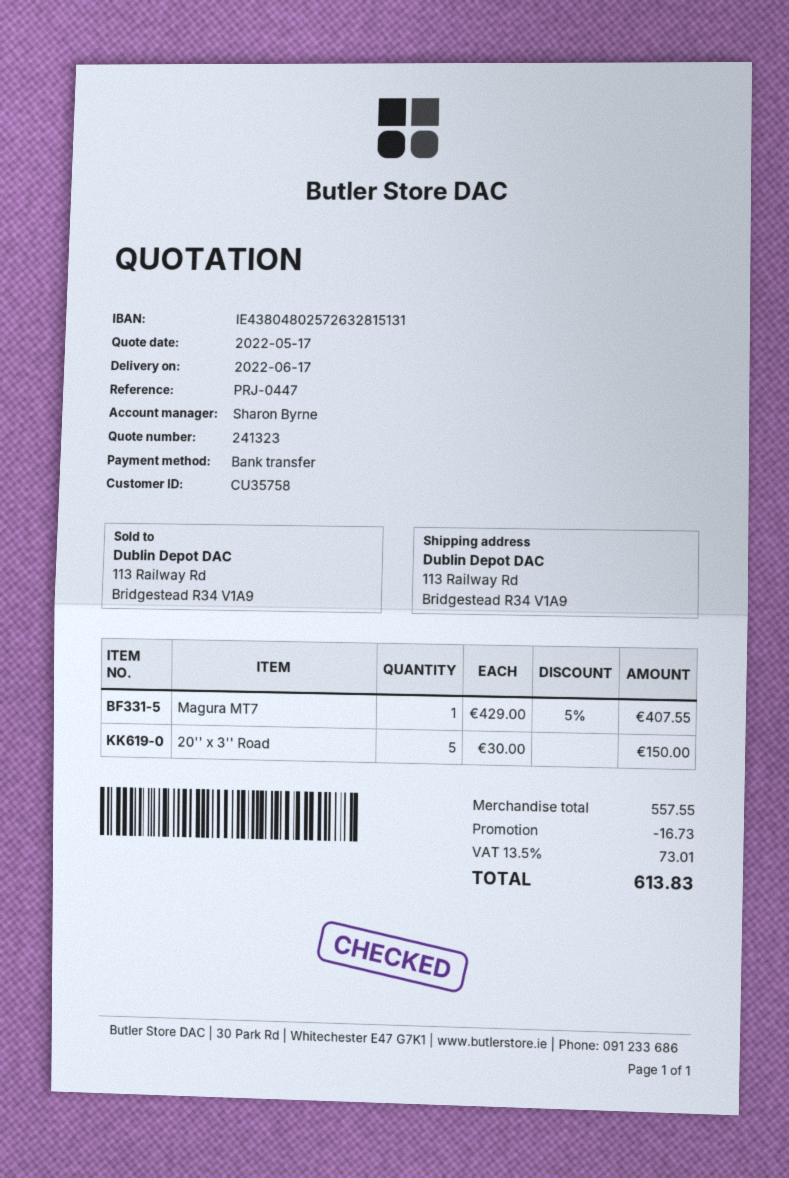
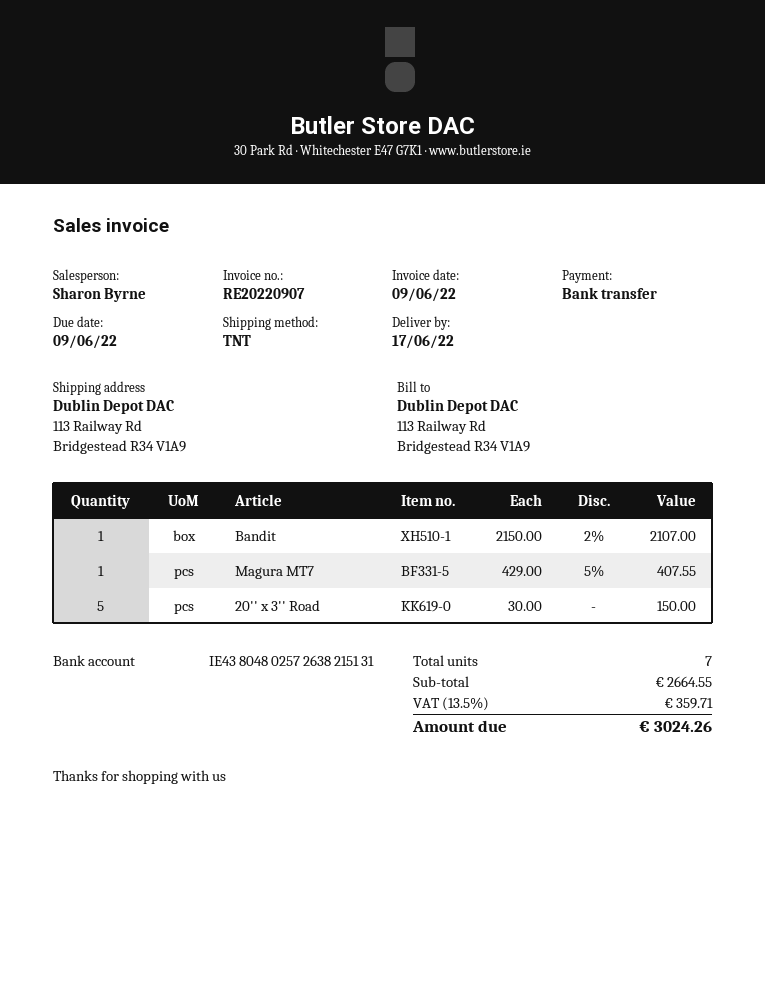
bank account: IE43804802572632815131 -> IE43804802572638215131
Bandit: none -> 1 x 2150.00 - 2% = 2107.00
subtotal: 557.55 -> 2664.55
discount: 16.73 -> none
tax: 13.5% = 73.01 -> 13.5% = 359.71
total: 613.83 -> 3024.26

